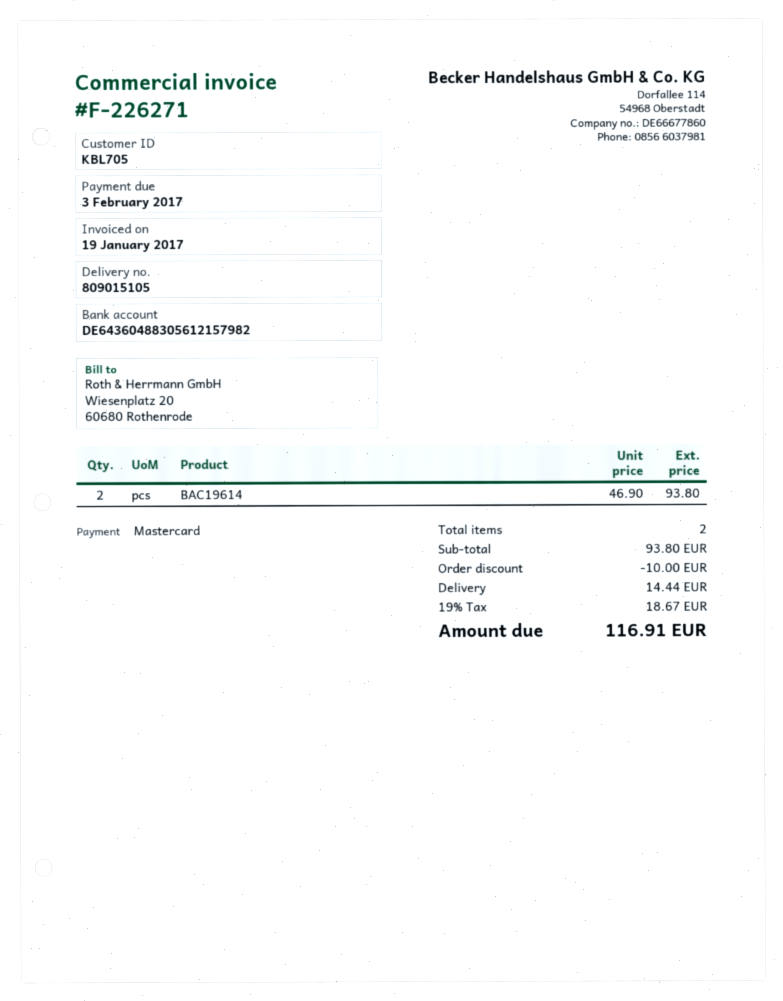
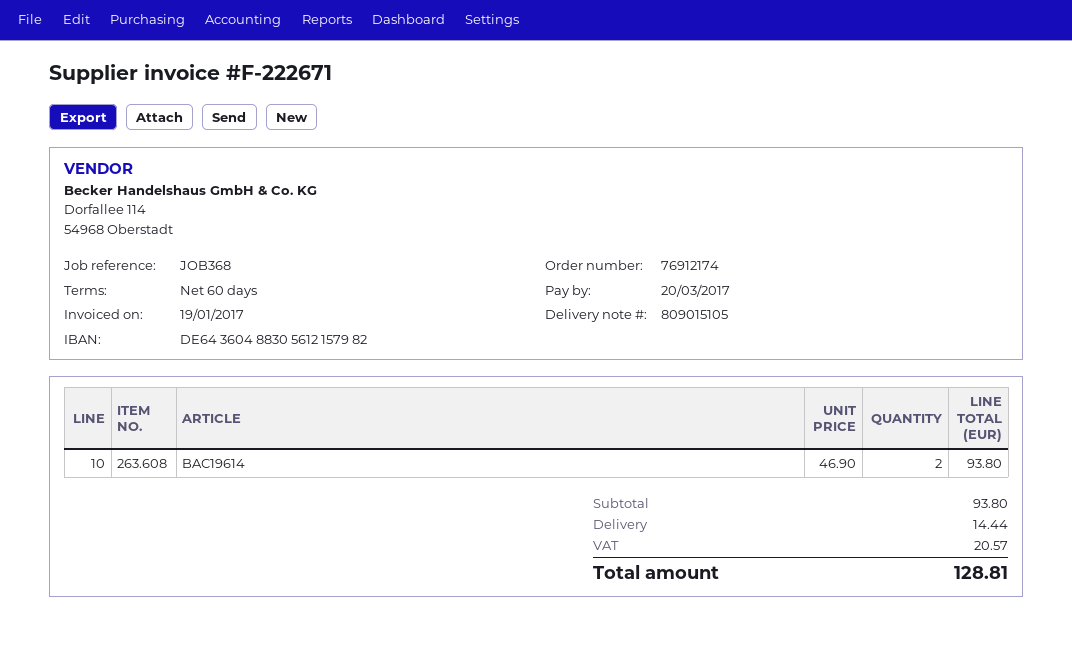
invoice number: F-226271 -> F-222671
due date: 2017-02-03 -> 2017-03-20
discount: 10.00 -> none
tax: 18.67 -> 20.57
total: 116.91 -> 128.81

